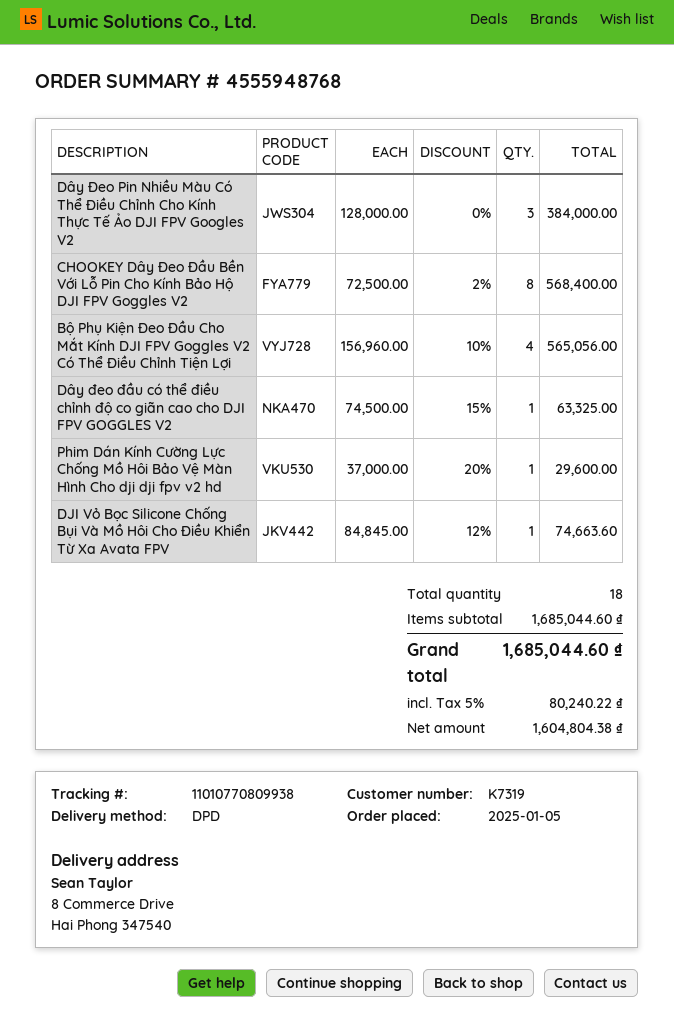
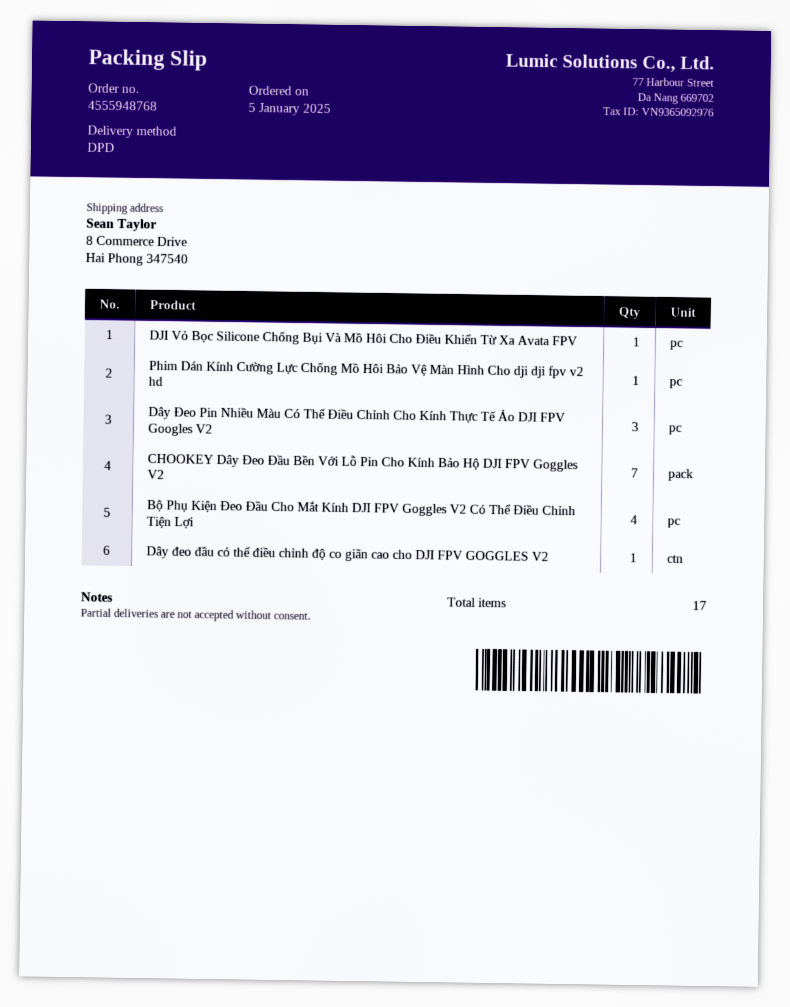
CHOOKEY Dây Đeo Đầu Bền Với Lỗ Pin Cho Kính Bảo Hộ DJI FPV Goggles V2: 8 -> 7
total quantity: 18 -> 17

